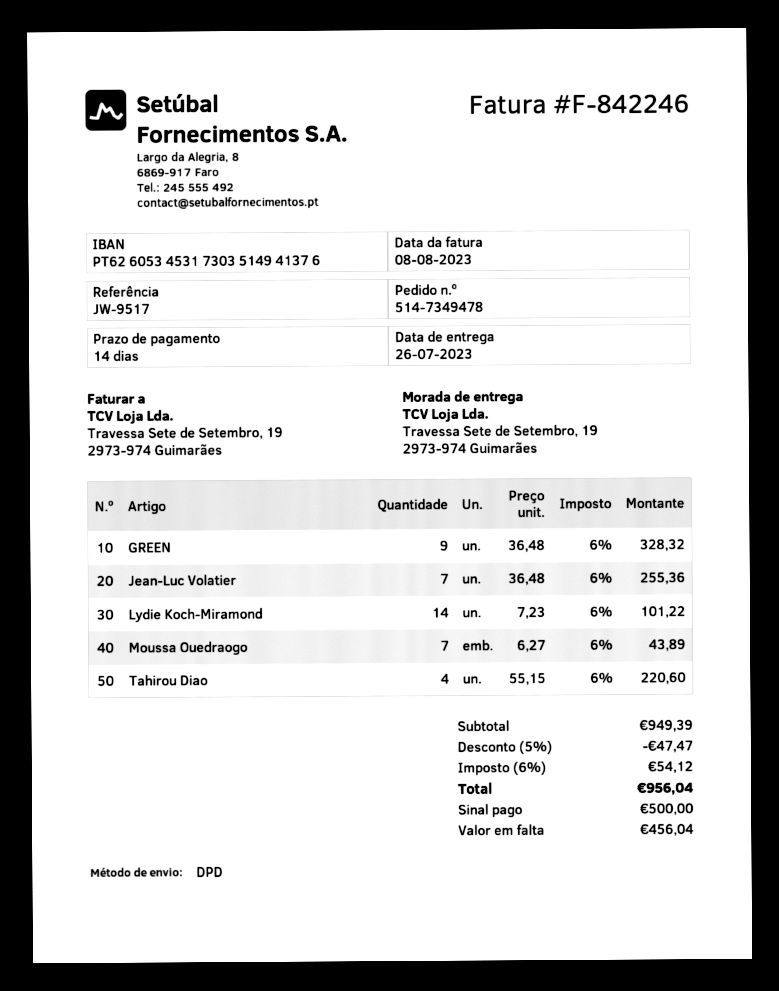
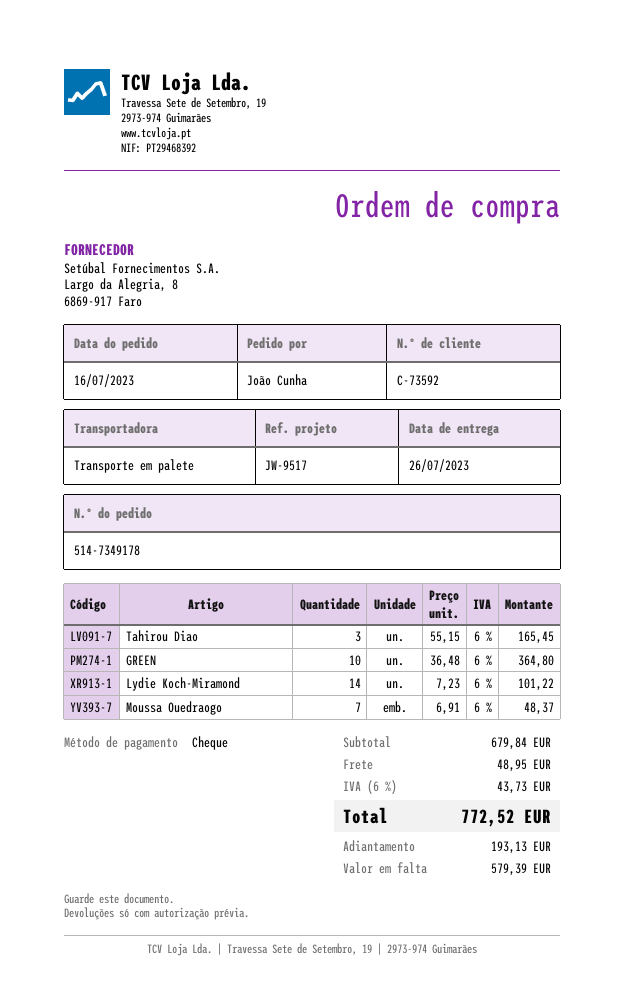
order number: 514-7349478 -> 514-7349178
shipping method: DPD -> pallet freight
GREEN: 9 x 36.48 = 328.32 -> 10 x 36.48 = 364.80
Jean-Luc Volatier: 7 x 36.48 = 255.36 -> none
Moussa Ouedraogo: 7 x 6.27 = 43.89 -> 7 x 6.91 = 48.37
Tahirou Diao: 4 x 55.15 = 220.60 -> 3 x 55.15 = 165.45
subtotal: 949.39 -> 679.84
discount: 5% = 47.47 -> none
shipping: none -> 48.95
tax: 6% = 54.12 -> 6% = 43.73
total: 956.04 -> 772.52
deposit: 500.00 -> 193.13
balance: 456.04 -> 579.39

